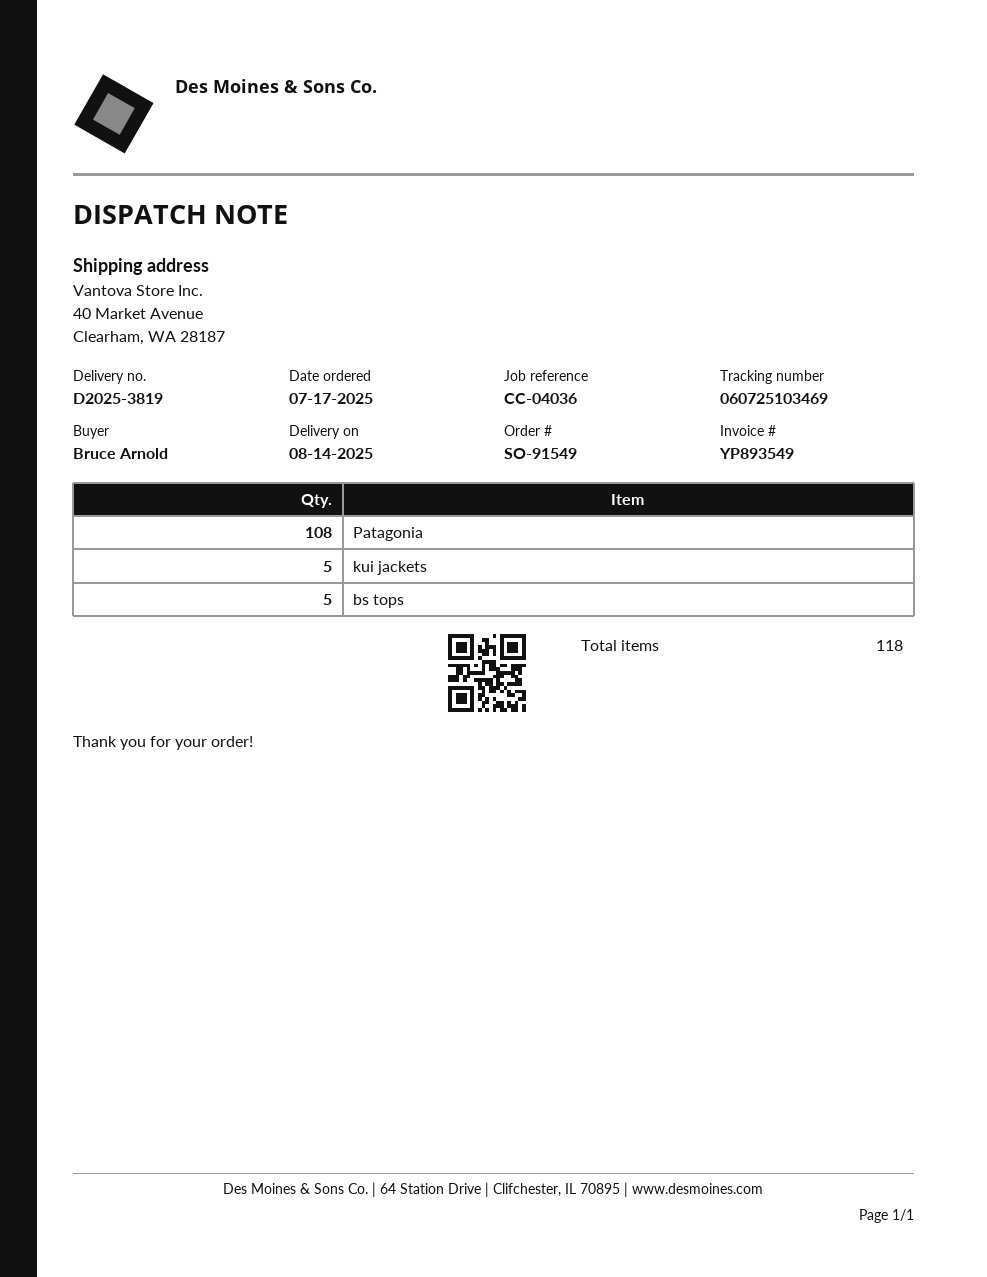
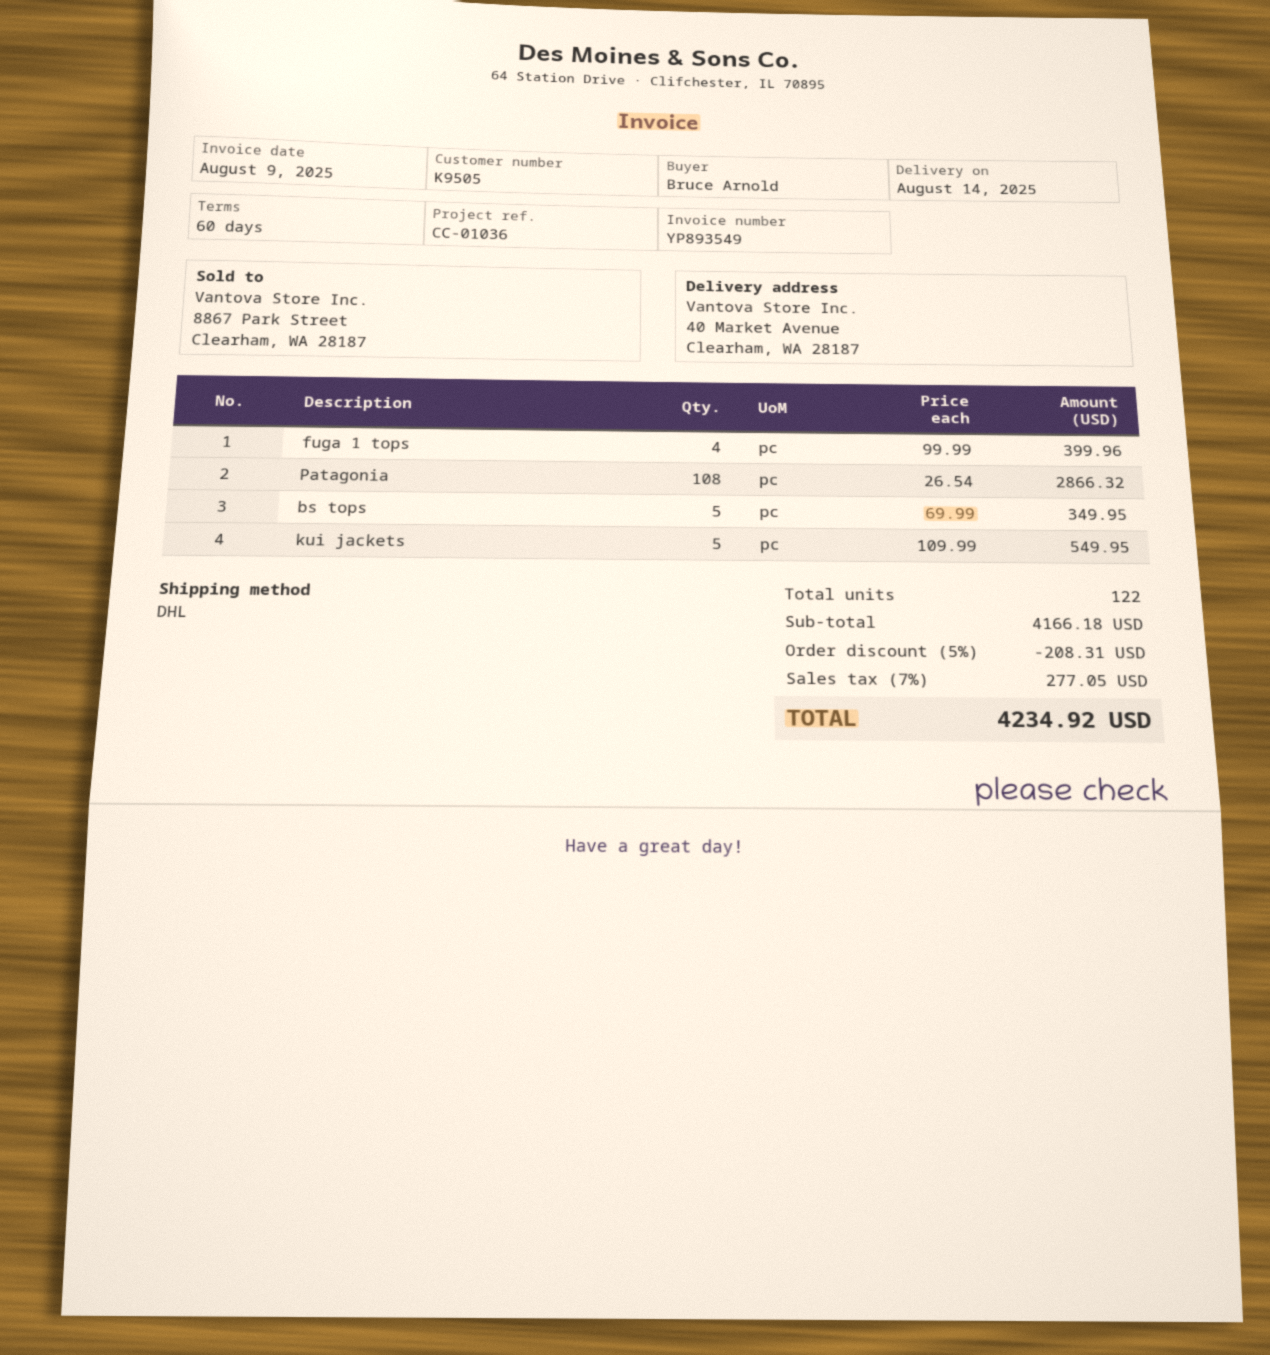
reference: CC-04036 -> CC-01036
fuga 1 tops: none -> 4
total quantity: 118 -> 122

